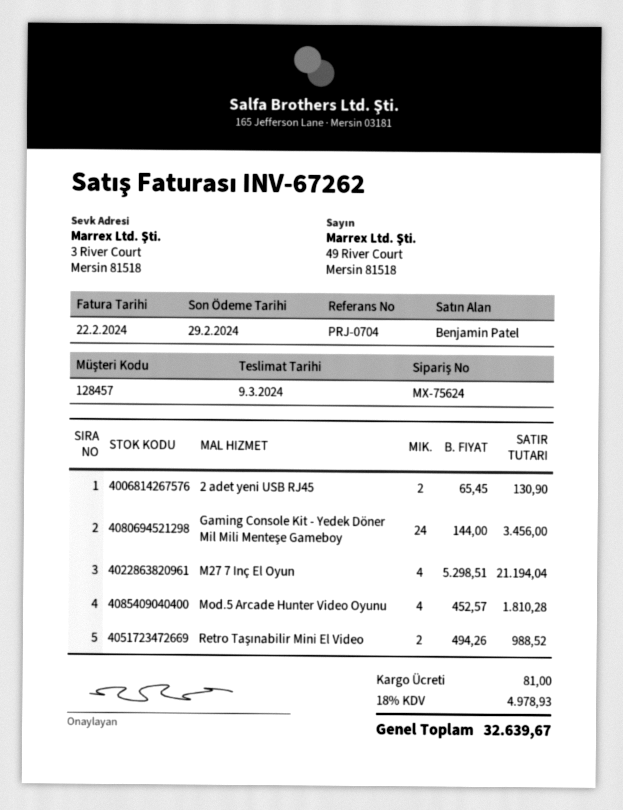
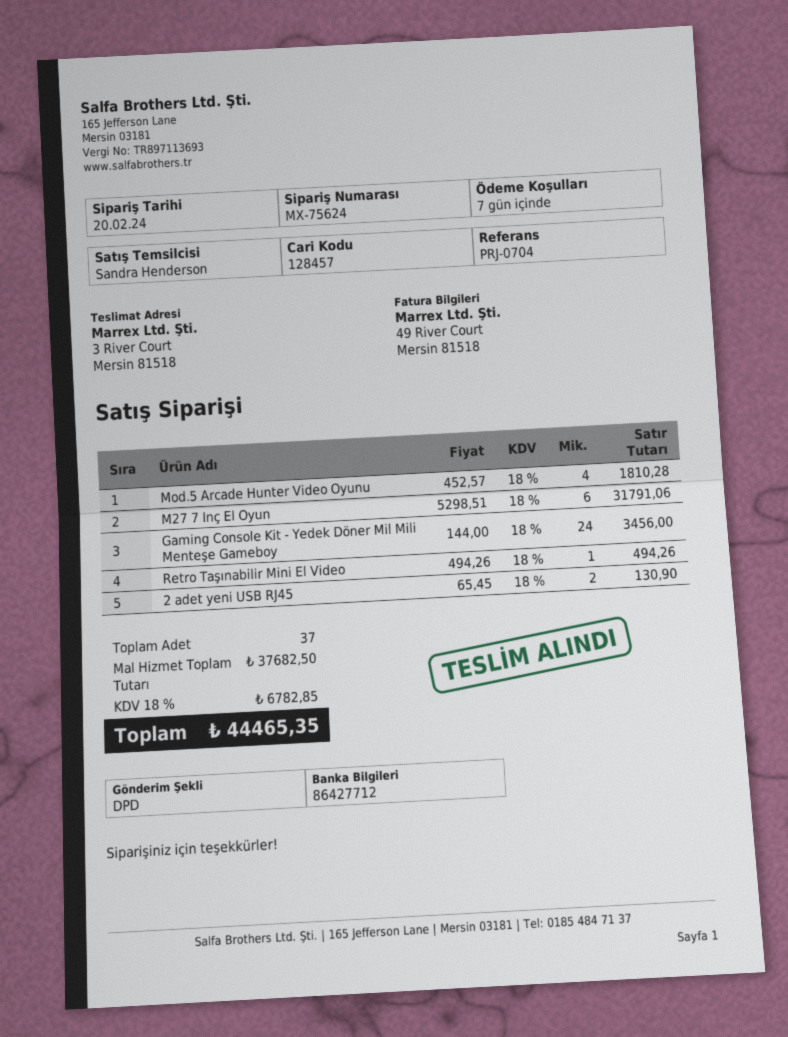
M27 7 Inç El Oyun: 4 x 5298.51 = 21194.04 -> 6 x 5298.51 = 31791.06
Retro Taşınabilir Mini El Video: 2 x 494.26 = 988.52 -> 1 x 494.26 = 494.26
shipping: 81.00 -> none
tax: 18% = 4978.93 -> 18% = 6782.85
total: 32639.67 -> 44465.35

